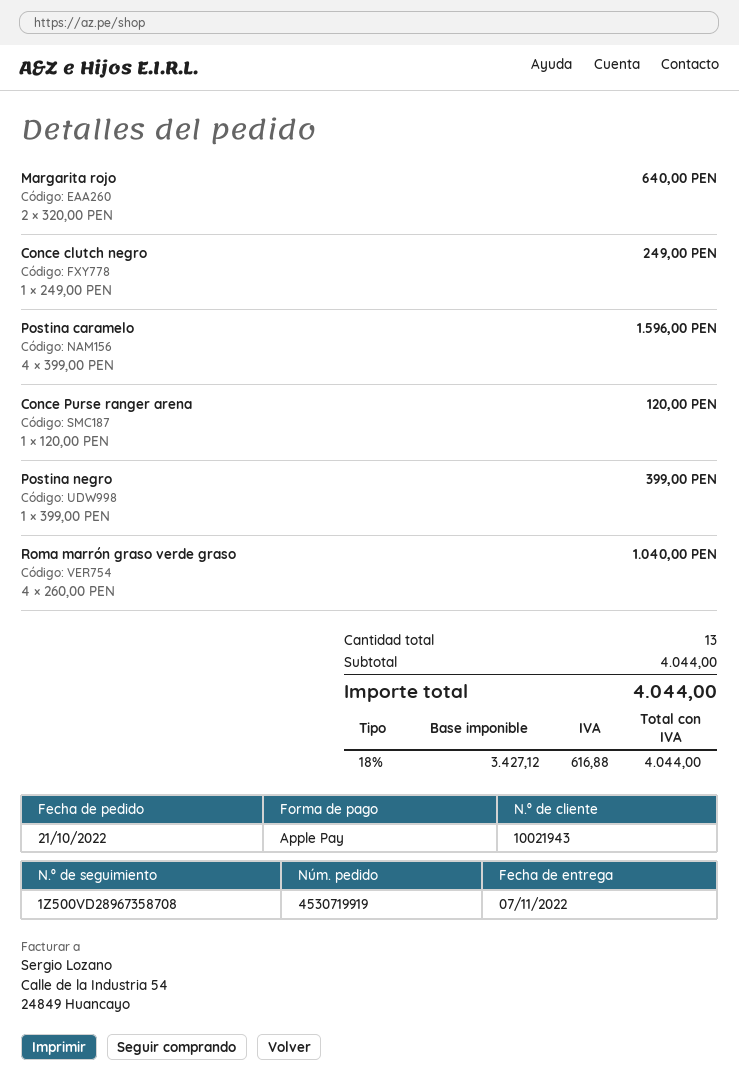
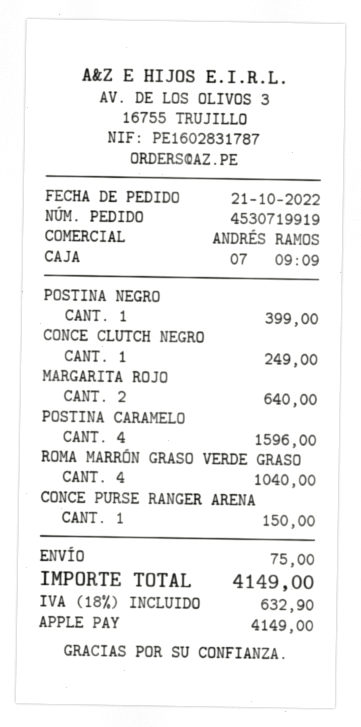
Conce Purse ranger arena: 1 for 120.00 -> 1 for 150.00
shipping: none -> 75.00
tax: 18% = 616.88 -> 18% = 632.90
total: 4044.00 -> 4149.00

